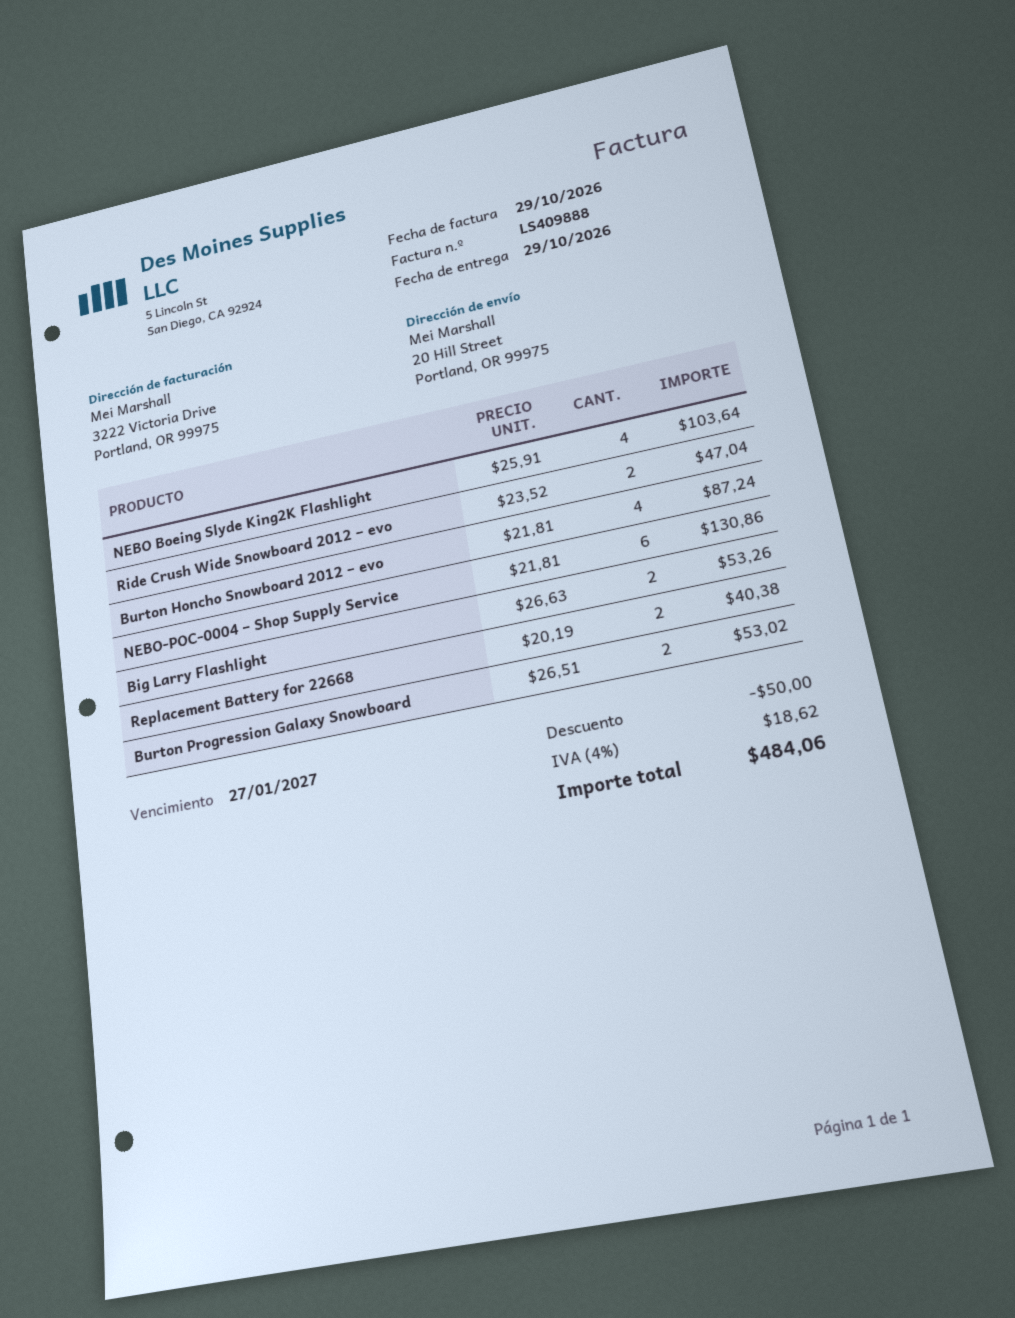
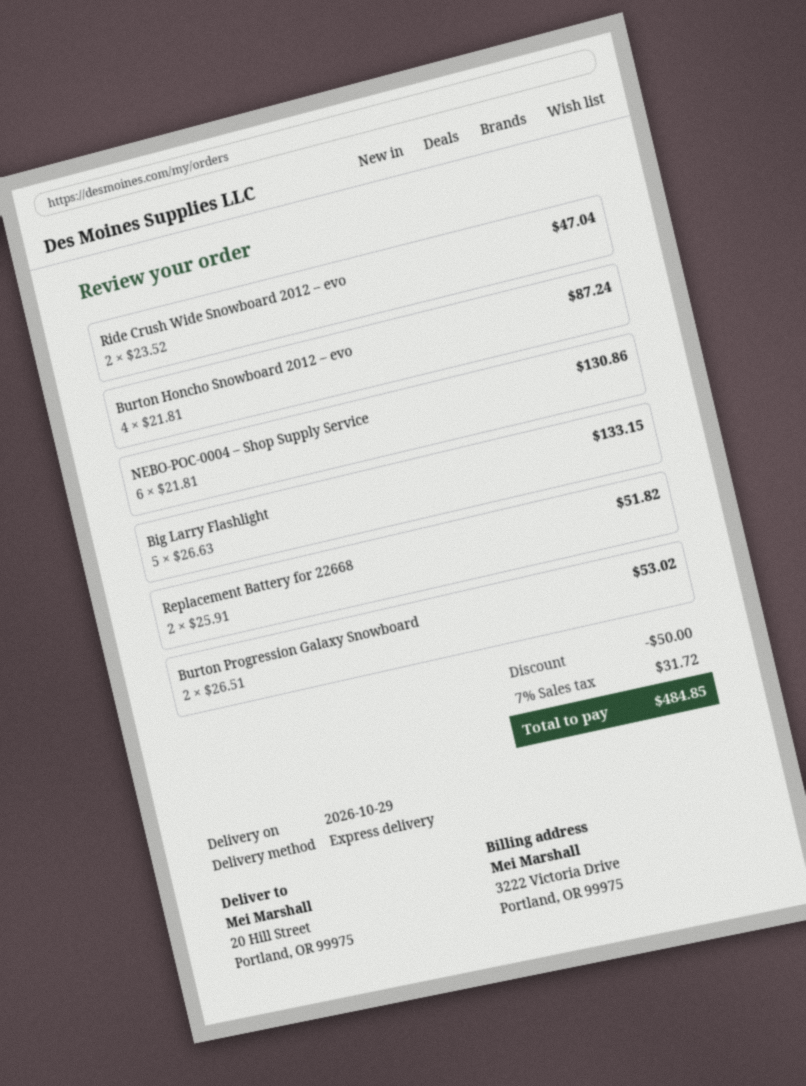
NEBO Boeing Slyde King2K Flashlight: 4 x 25.91 = 103.64 -> none
Big Larry Flashlight: 2 x 26.63 = 53.26 -> 5 x 26.63 = 133.15
Replacement Battery for 22668: 2 x 20.19 = 40.38 -> 2 x 25.91 = 51.82
tax: 4% = 18.62 -> 7% = 31.72
total: 484.06 -> 484.85

